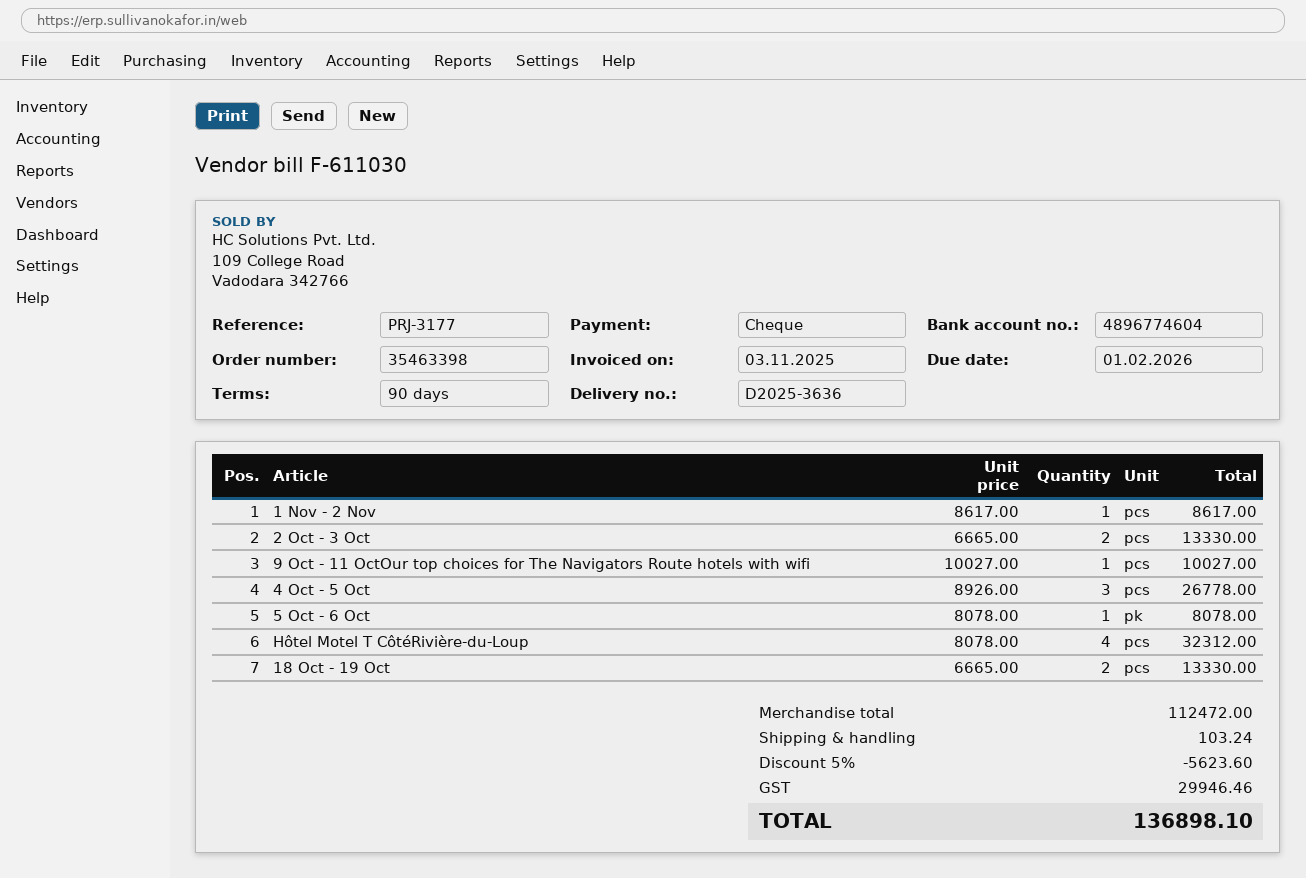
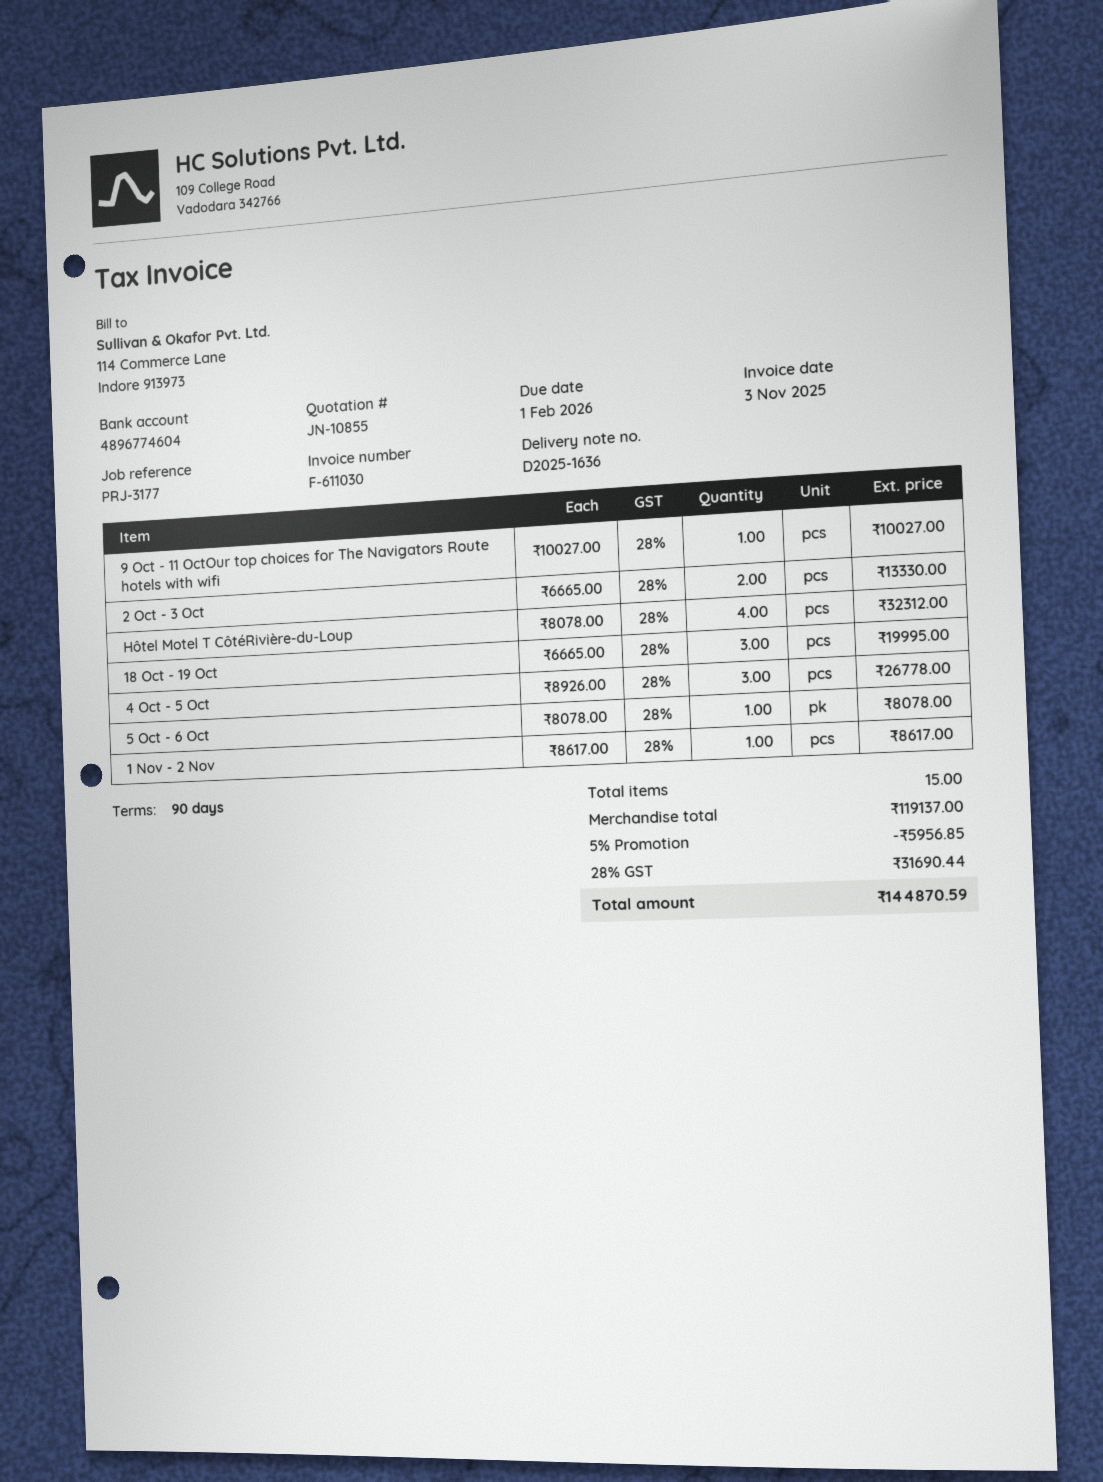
delivery note number: D2025-3636 -> D2025-1636
18 Oct - 19 Oct: 2 x 6665.00 = 13330.00 -> 3 x 6665.00 = 19995.00
subtotal: 112472.00 -> 119137.00
discount: 5% = 5623.60 -> 5% = 5956.85
shipping: 103.24 -> none
tax: 29946.46 -> 31690.44
total: 136898.10 -> 144870.59

